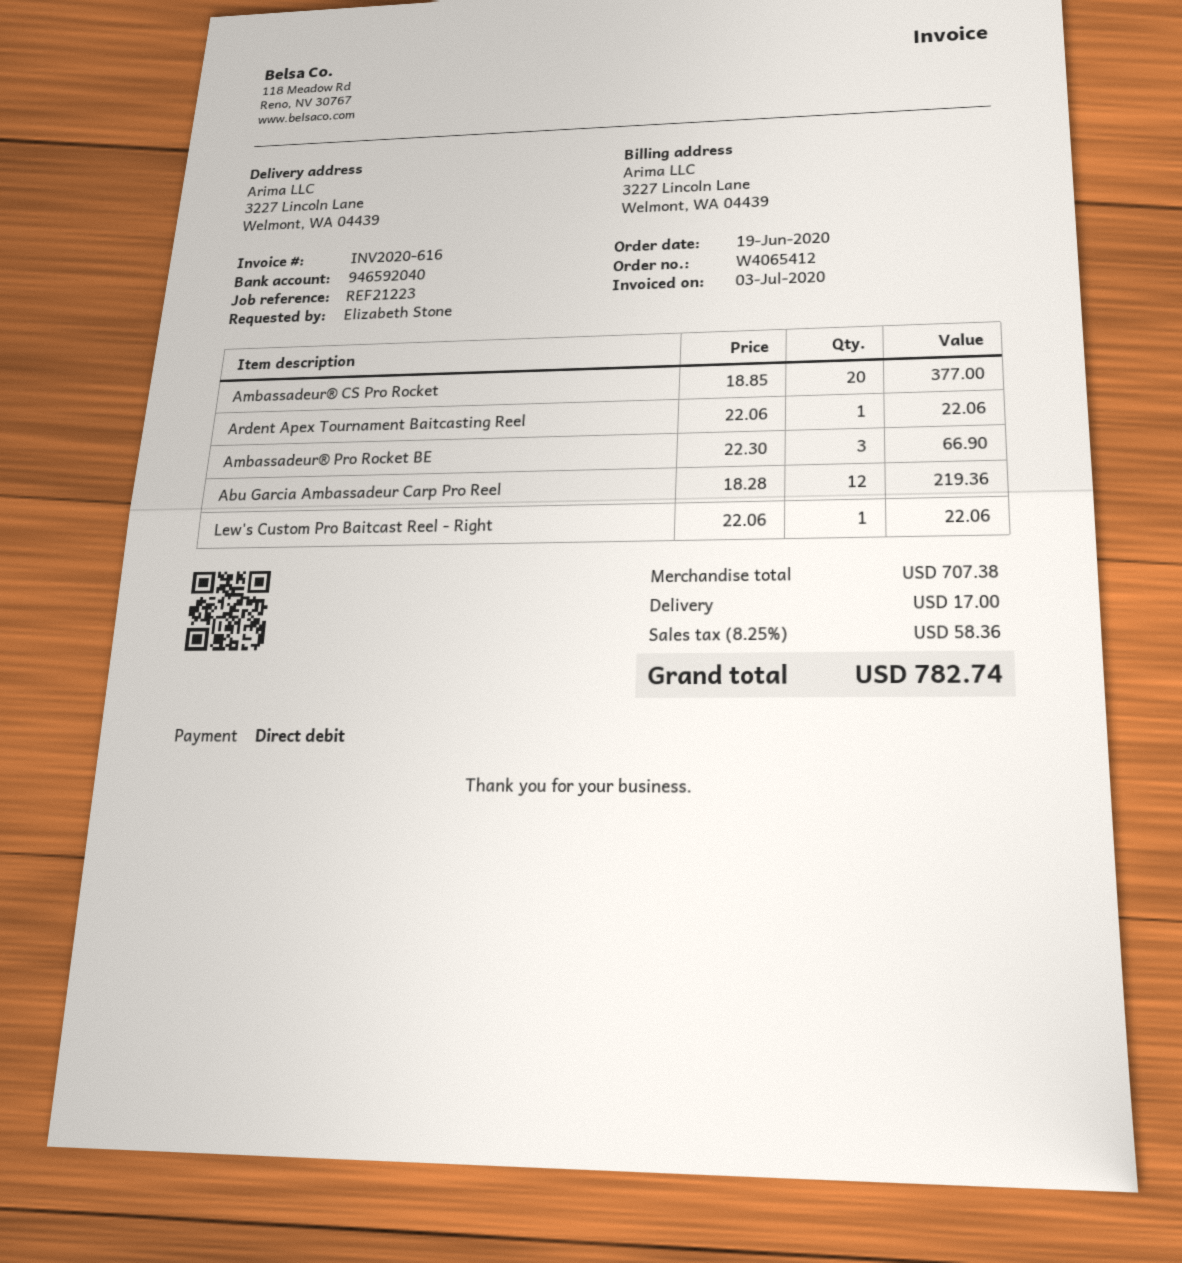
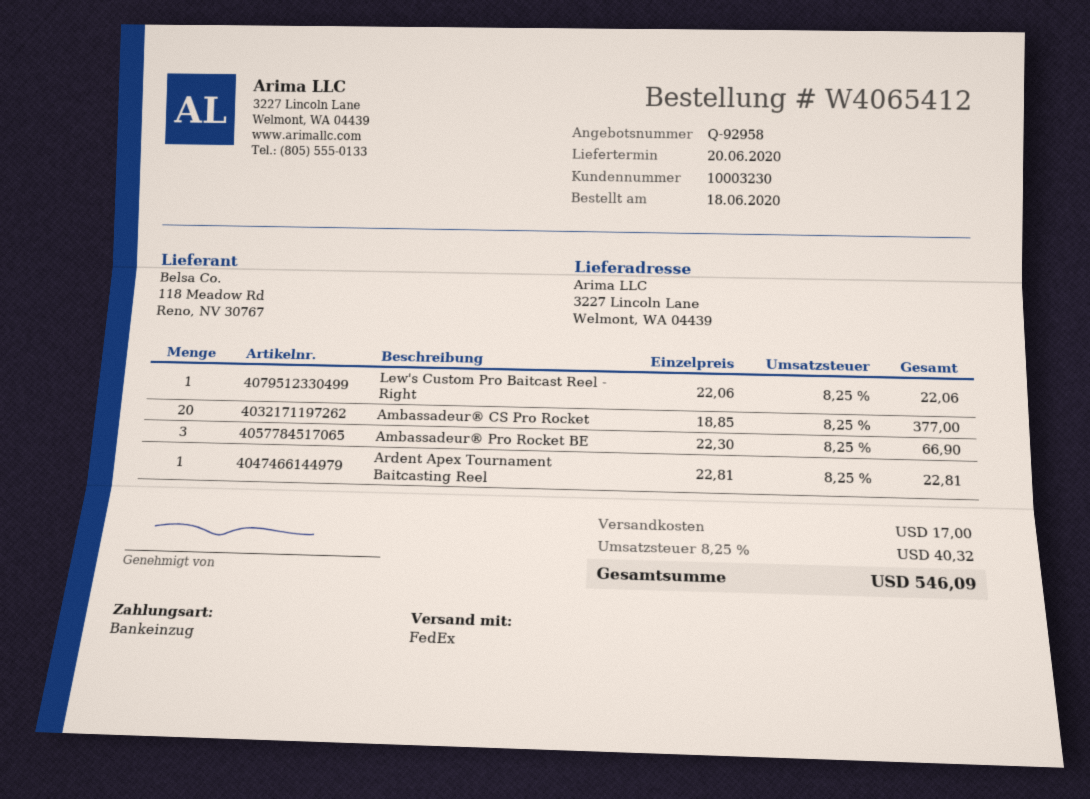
order date: 2020-06-19 -> 2020-06-18
Ardent Apex Tournament Baitcasting Reel: 1 x 22.06 = 22.06 -> 1 x 22.81 = 22.81
Abu Garcia Ambassadeur Carp Pro Reel: 12 x 18.28 = 219.36 -> none
tax: 8.25% = 58.36 -> 8.25% = 40.32
total: 782.74 -> 546.09

